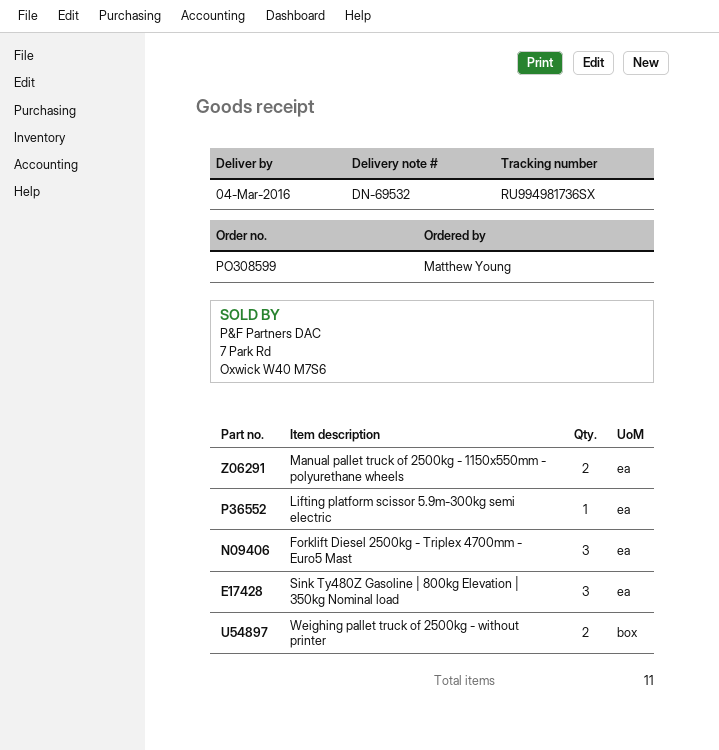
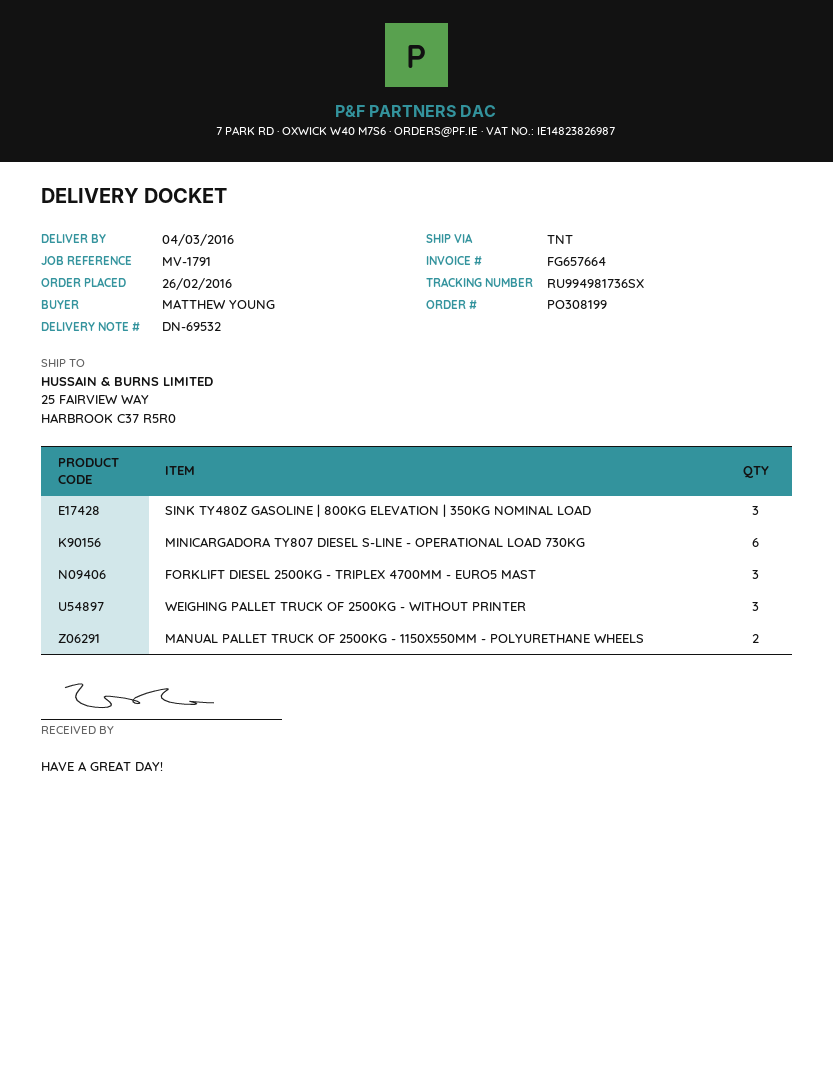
order number: PO308599 -> PO308199
Lifting platform scissor 5.9m-300kg semi electric: 1 -> none
Weighing pallet truck of 2500kg - without printer: 2 -> 3
MINICARGADORA TY807 DIESEL S-LINE - OPERATIONAL LOAD 730KG: none -> 6

